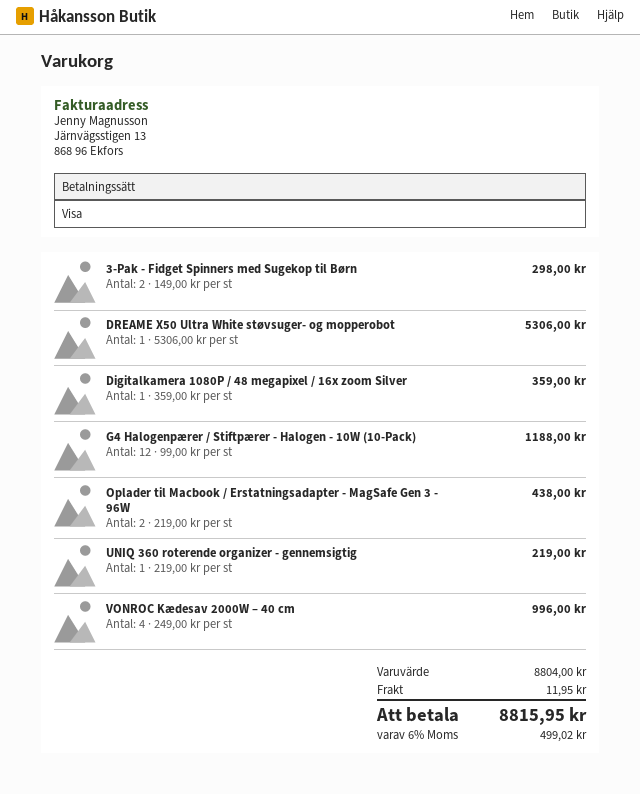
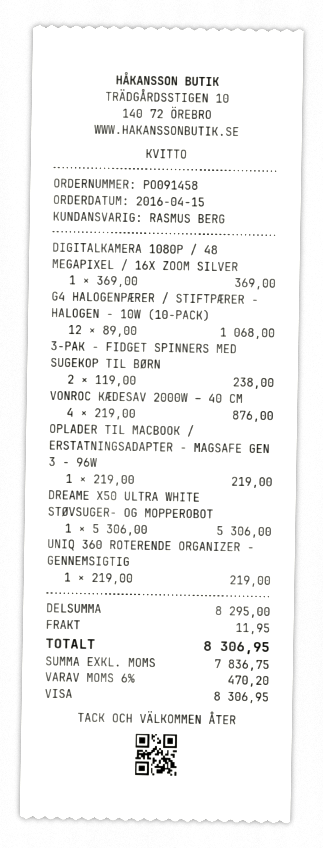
3-Pak - Fidget Spinners med Sugekop til Børn: 2 x 149.00 = 298.00 -> 2 x 119.00 = 238.00
Digitalkamera 1080P / 48 megapixel / 16x zoom Silver: 1 x 359.00 = 359.00 -> 1 x 369.00 = 369.00
G4 Halogenpærer / Stiftpærer - Halogen - 10W (10-Pack): 12 x 99.00 = 1188.00 -> 12 x 89.00 = 1068.00
Oplader til Macbook / Erstatningsadapter - MagSafe Gen 3 - 96W: 2 x 219.00 = 438.00 -> 1 x 219.00 = 219.00
VONROC Kædesav 2000W – 40 cm: 4 x 249.00 = 996.00 -> 4 x 219.00 = 876.00
subtotal: 8804.00 -> 8295.00
tax: 6% = 499.02 -> 6% = 470.20
total: 8815.95 -> 8306.95

